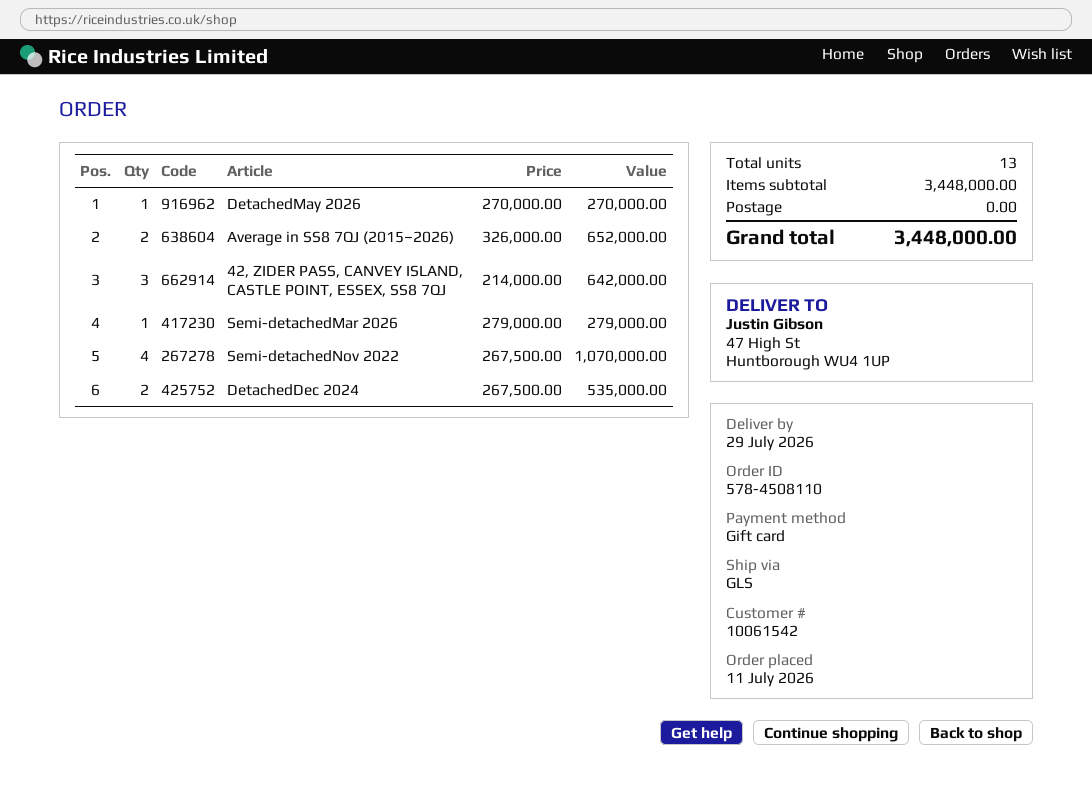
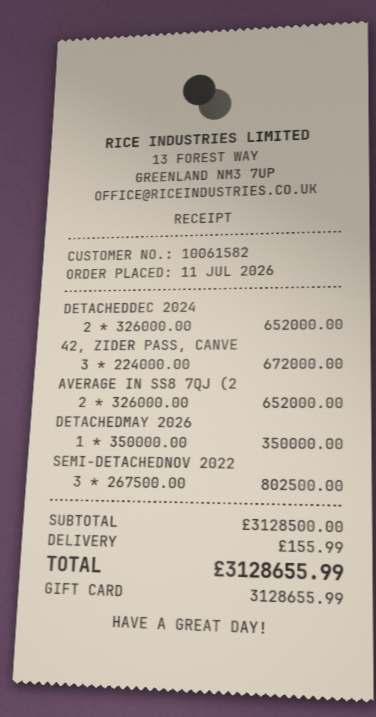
customer number: 10061542 -> 10061582
DetachedMay 2026: 1 x 270000.00 = 270000.00 -> 1 x 350000.00 = 350000.00
42, ZIDER PASS, CANVEY ISLAND, CASTLE POINT, ESSEX, SS8 7QJ: 3 x 214000.00 = 642000.00 -> 3 x 224000.00 = 672000.00
Semi-detachedMar 2026: 1 x 279000.00 = 279000.00 -> none
Semi-detachedNov 2022: 4 x 267500.00 = 1070000.00 -> 3 x 267500.00 = 802500.00
DetachedDec 2024: 2 x 267500.00 = 535000.00 -> 2 x 326000.00 = 652000.00
subtotal: 3448000.00 -> 3128500.00
shipping: 0.00 -> 155.99
total: 3448000.00 -> 3128655.99

